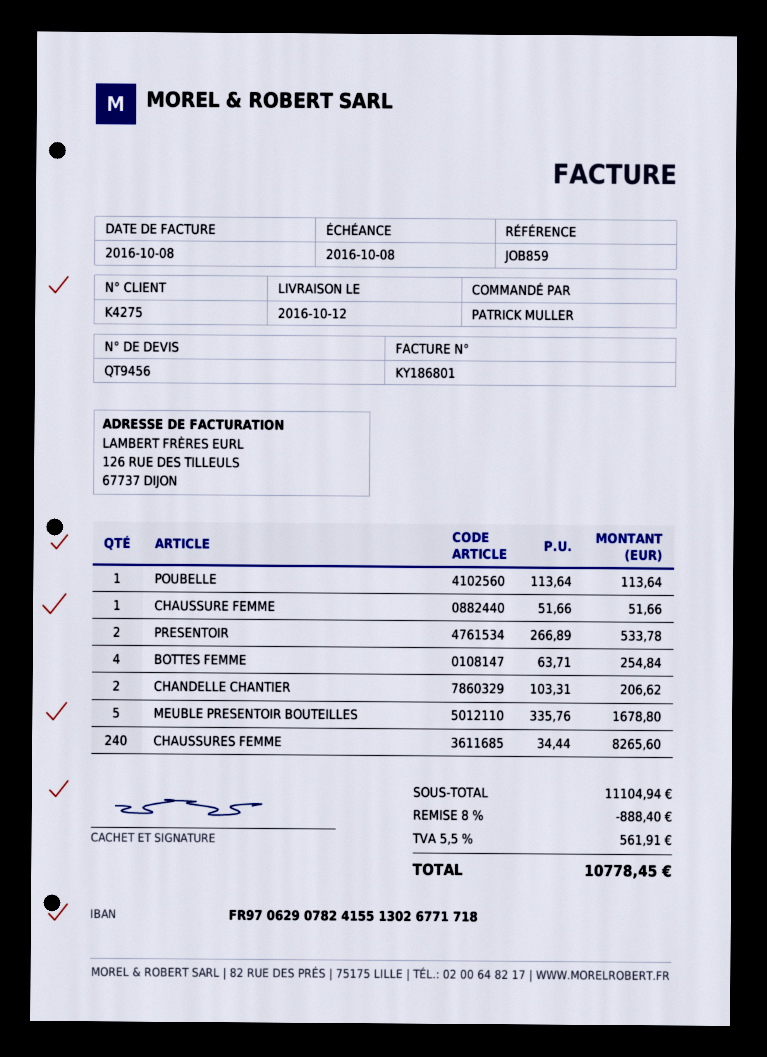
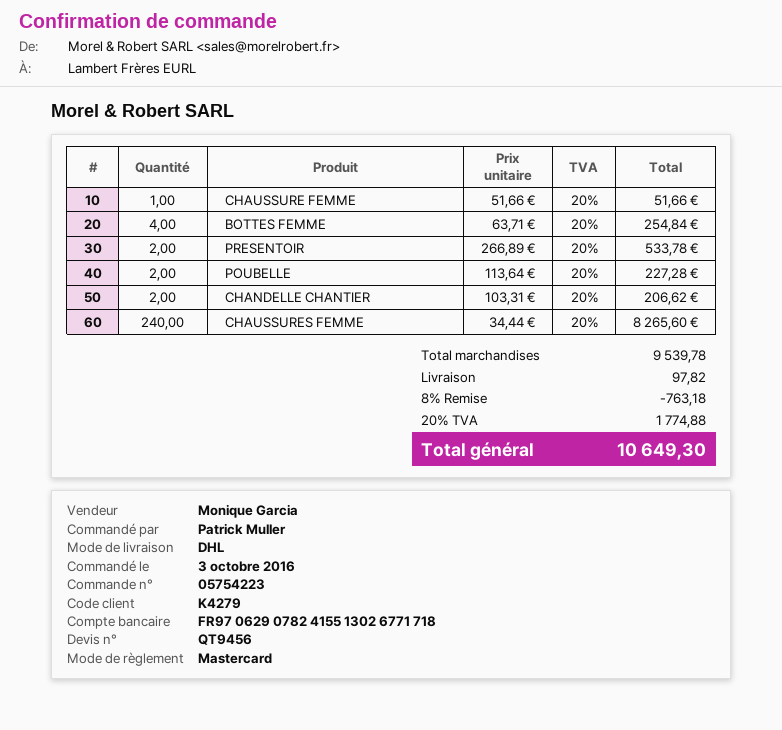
customer number: K4275 -> K4279
POUBELLE: 1 x 113.64 = 113.64 -> 2 x 113.64 = 227.28
MEUBLE PRESENTOIR BOUTEILLES: 5 x 335.76 = 1678.80 -> none
subtotal: 11104.94 -> 9539.78
discount: 8% = 888.40 -> 8% = 763.18
shipping: none -> 97.82
tax: 5.5% = 561.91 -> 20% = 1774.88
total: 10778.45 -> 10649.30

